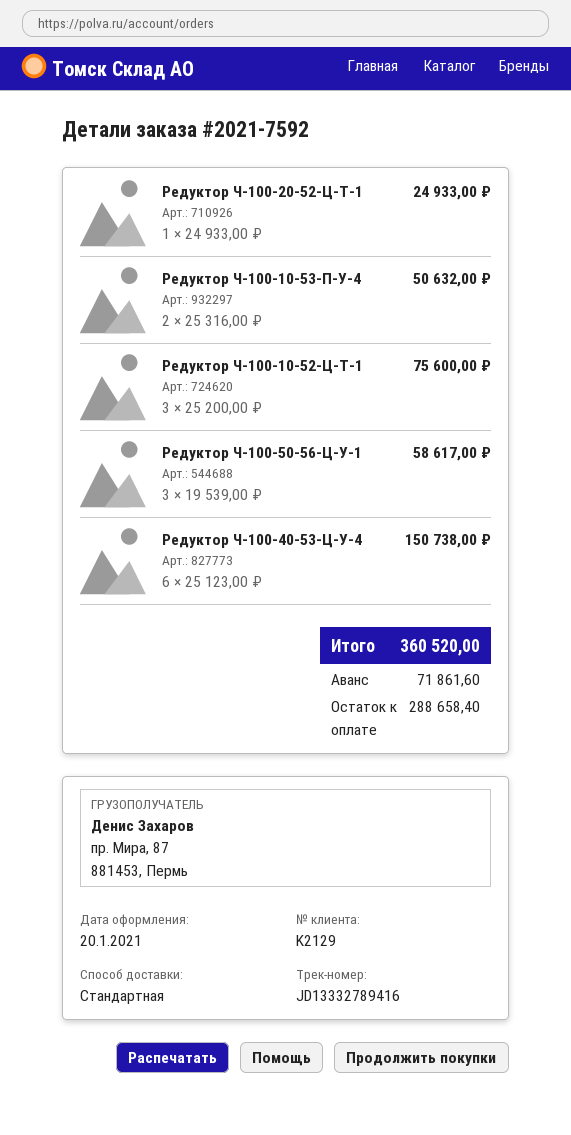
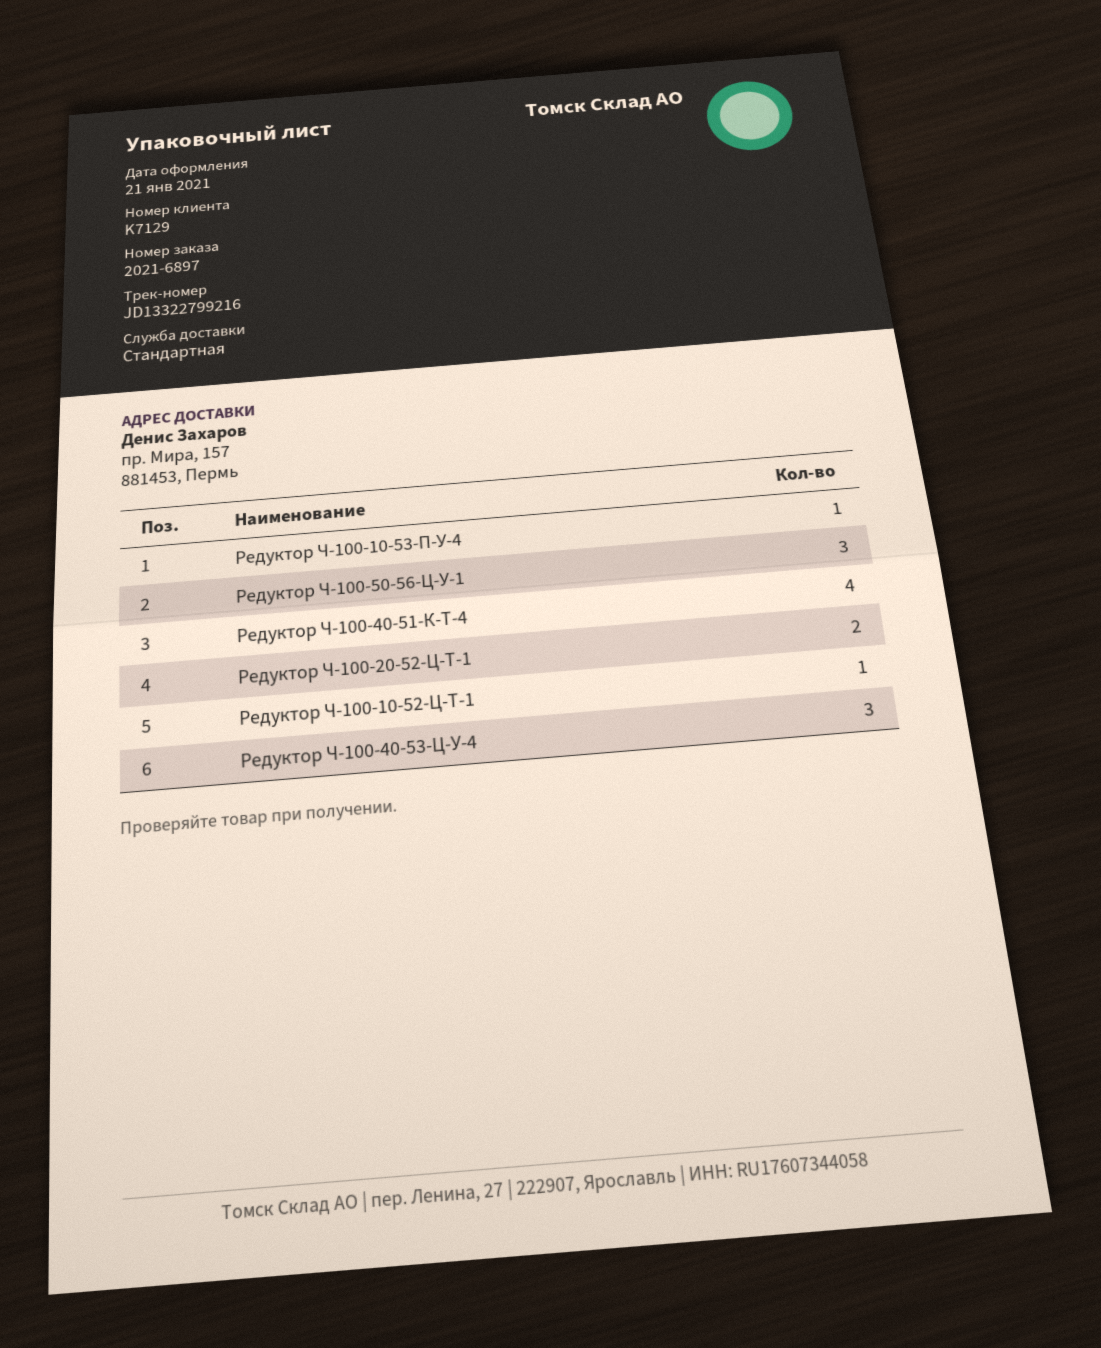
order number: 2021-7592 -> 2021-6897
order date: 2021-01-20 -> 2021-01-21
customer number: K2129 -> K7129
tracking number: JD13332789416 -> JD13322799216
ship to: пр. Мира, 87, 881453, Пермь -> пр. Мира, 157, 881453, Пермь
Редуктор Ч-100-20-52-Ц-Т-1: 1 -> 2
Редуктор Ч-100-10-53-П-У-4: 2 -> 1
Редуктор Ч-100-10-52-Ц-Т-1: 3 -> 1
Редуктор Ч-100-40-53-Ц-У-4: 6 -> 3
Редуктор Ч-100-40-51-К-Т-4: none -> 4

